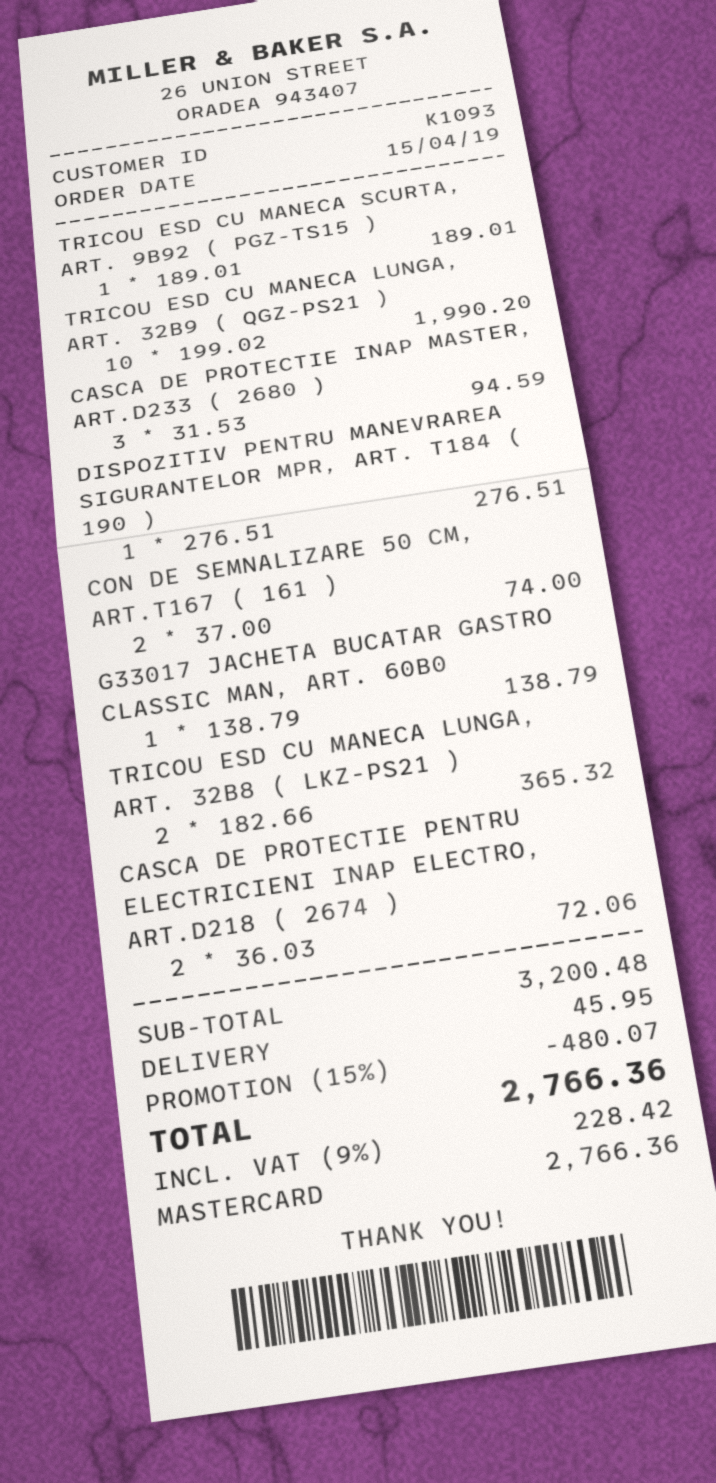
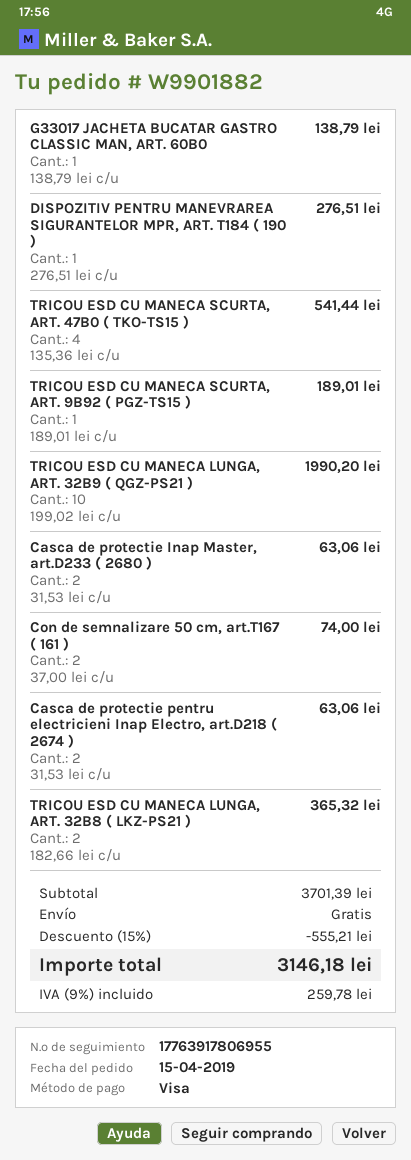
payment method: Mastercard -> Visa
CASCA DE PROTECTIE INAP MASTER, ART.D233 ( 2680 ): 3 x 31.53 = 94.59 -> 2 x 31.53 = 63.06
CASCA DE PROTECTIE PENTRU ELECTRICIENI INAP ELECTRO, ART.D218 ( 2674 ): 2 x 36.03 = 72.06 -> 2 x 31.53 = 63.06
TRICOU ESD CU MANECA SCURTA, ART. 47B0 ( TKO-TS15 ): none -> 4 x 135.36 = 541.44
subtotal: 3200.48 -> 3701.39
discount: 15% = 480.07 -> 15% = 555.21
shipping: 45.95 -> 0.00
tax: 9% = 228.42 -> 9% = 259.78
total: 2766.36 -> 3146.18

